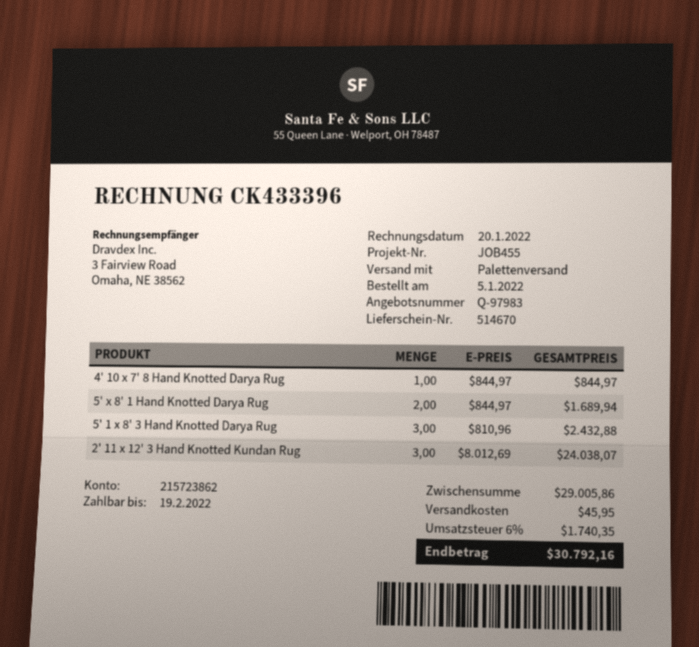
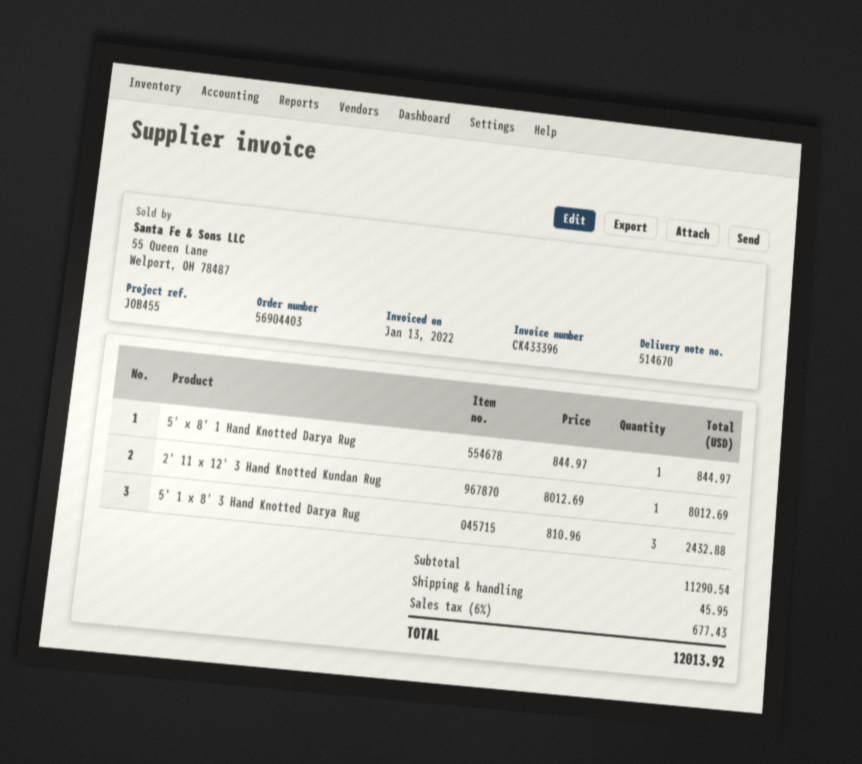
invoice date: 2022-01-20 -> 2022-01-13
4' 10 x 7' 8 Hand Knotted Darya Rug: 1 x 844.97 = 844.97 -> none
5' x 8' 1 Hand Knotted Darya Rug: 2 x 844.97 = 1689.94 -> 1 x 844.97 = 844.97
2' 11 x 12' 3 Hand Knotted Kundan Rug: 3 x 8012.69 = 24038.07 -> 1 x 8012.69 = 8012.69
subtotal: 29005.86 -> 11290.54
tax: 6% = 1740.35 -> 6% = 677.43
total: 30792.16 -> 12013.92

